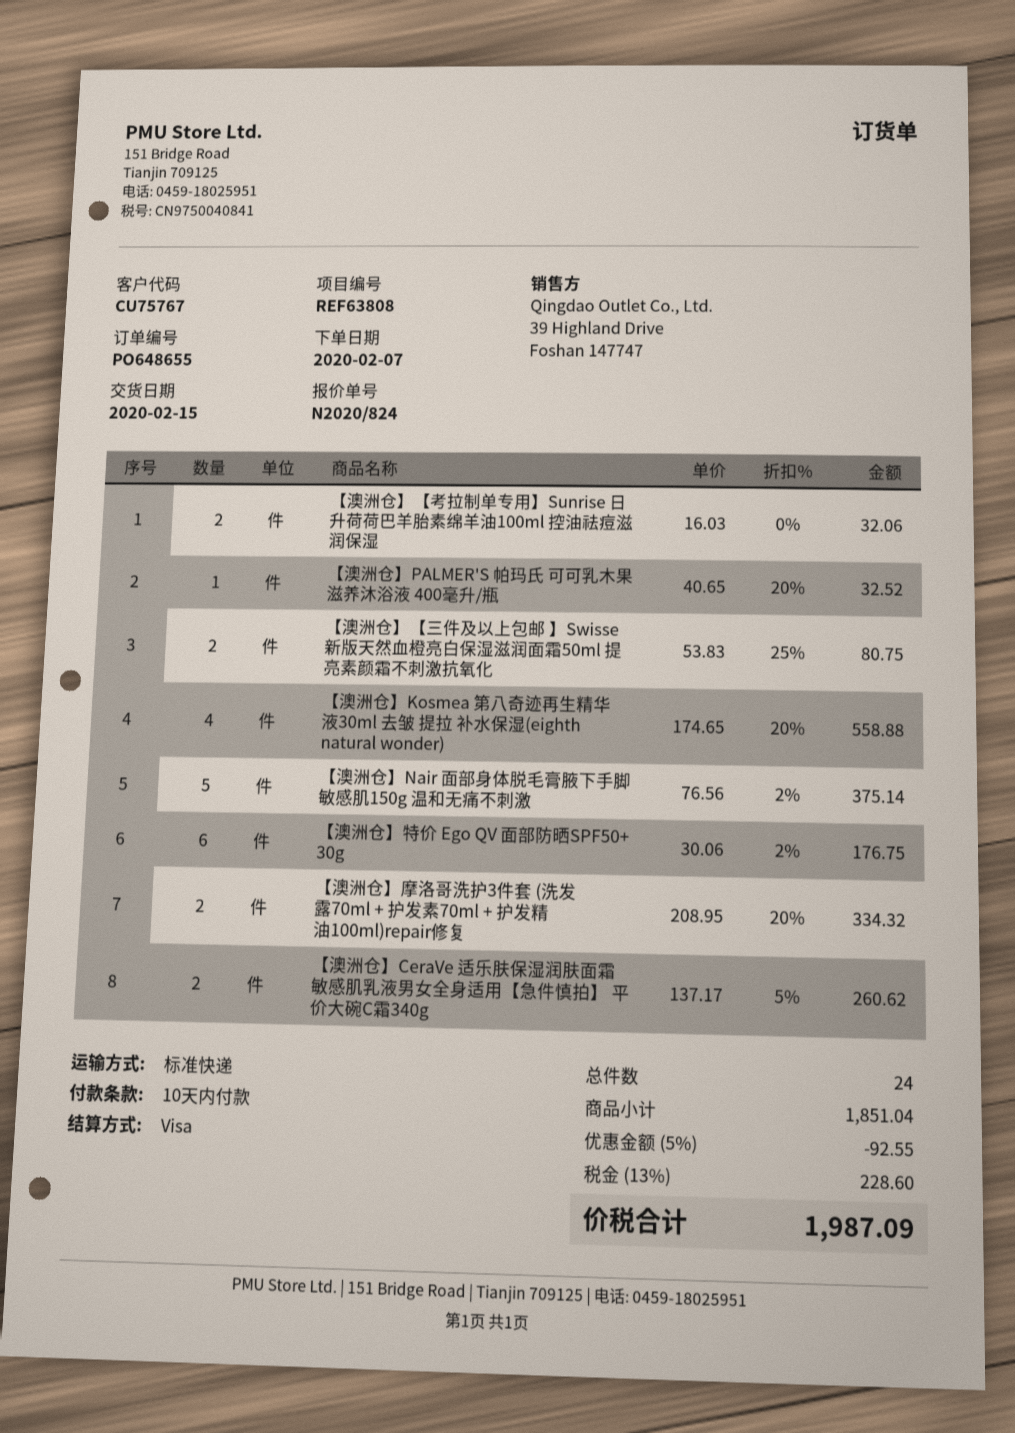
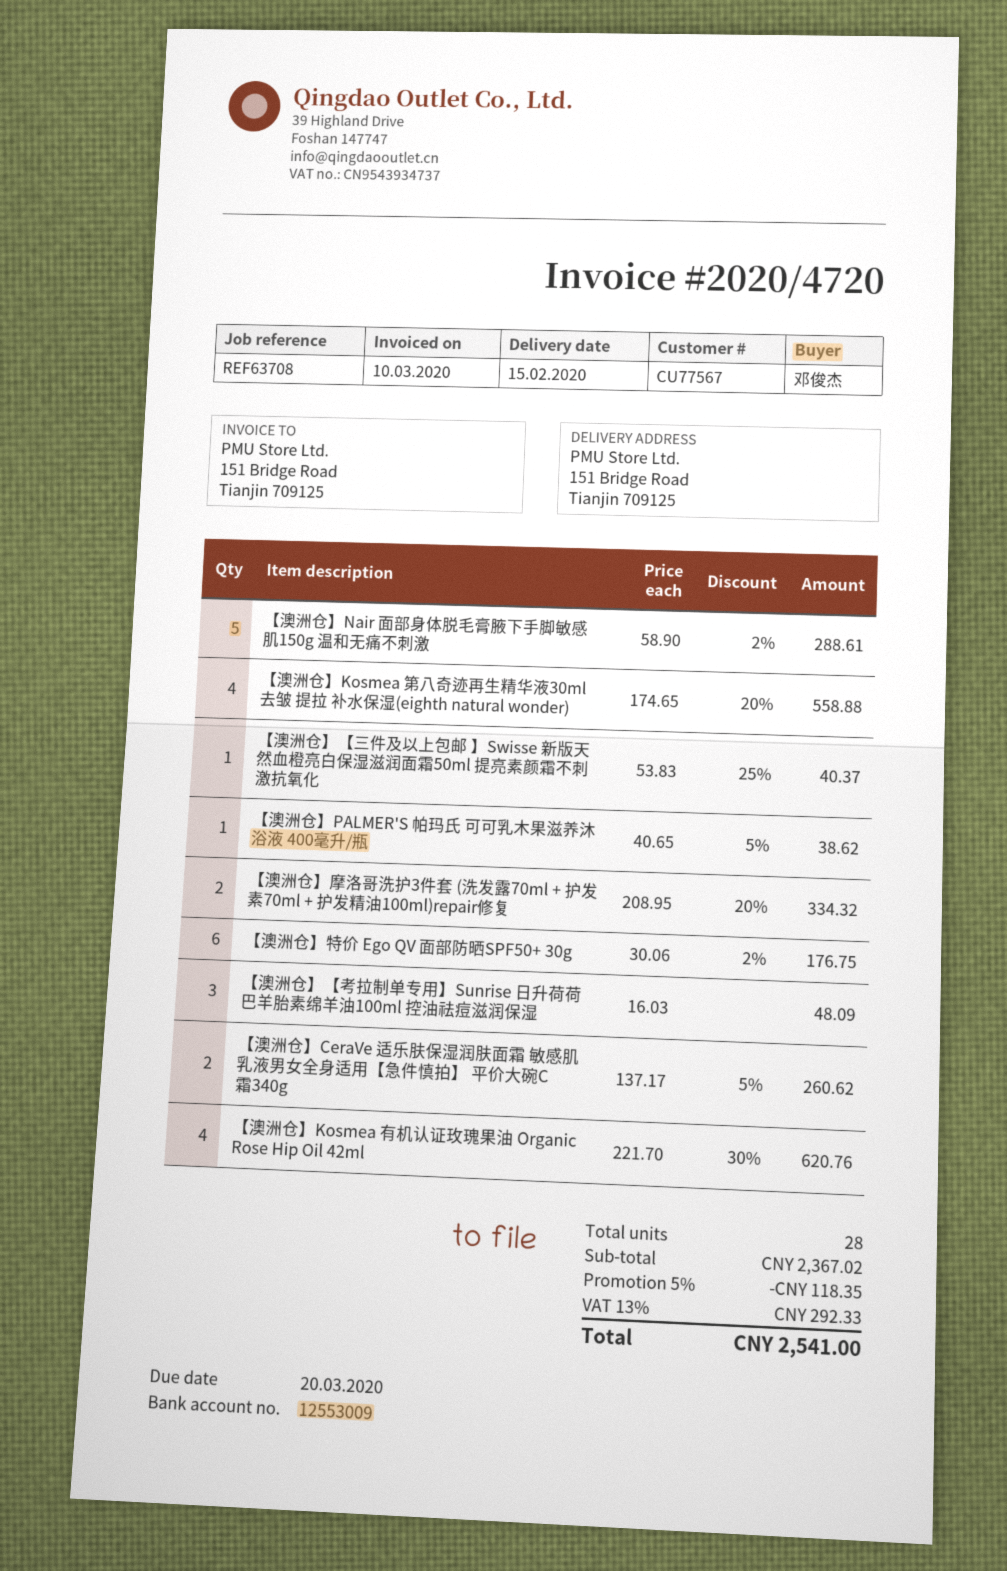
customer number: CU75767 -> CU77567
reference: REF63808 -> REF63708
【澳洲仓】【考拉制单专用】Sunrise 日升荷荷巴羊胎素绵羊油100ml 控油祛痘滋润保湿: 2 x 16.03 = 32.06 -> 3 x 16.03 = 48.09
【澳洲仓】PALMER'S 帕玛氏 可可乳木果滋养沐浴液 400毫升/瓶: 1 x 40.65 - 20% = 32.52 -> 1 x 40.65 - 5% = 38.62
【澳洲仓】【三件及以上包邮 】Swisse 新版天然血橙亮白保湿滋润面霜50ml 提亮素颜霜不刺激抗氧化: 2 x 53.83 - 25% = 80.75 -> 1 x 53.83 - 25% = 40.37
【澳洲仓】Nair 面部身体脱毛膏腋下手脚敏感肌150g 温和无痛不刺激: 5 x 76.56 - 2% = 375.14 -> 5 x 58.90 - 2% = 288.61
【澳洲仓】Kosmea 有机认证玫瑰果油 Organic Rose Hip Oil 42ml: none -> 4 x 221.70 - 30% = 620.76
total quantity: 24 -> 28
subtotal: 1851.04 -> 2367.02
discount: 5% = 92.55 -> 5% = 118.35
tax: 13% = 228.60 -> 13% = 292.33
total: 1987.09 -> 2541.00

